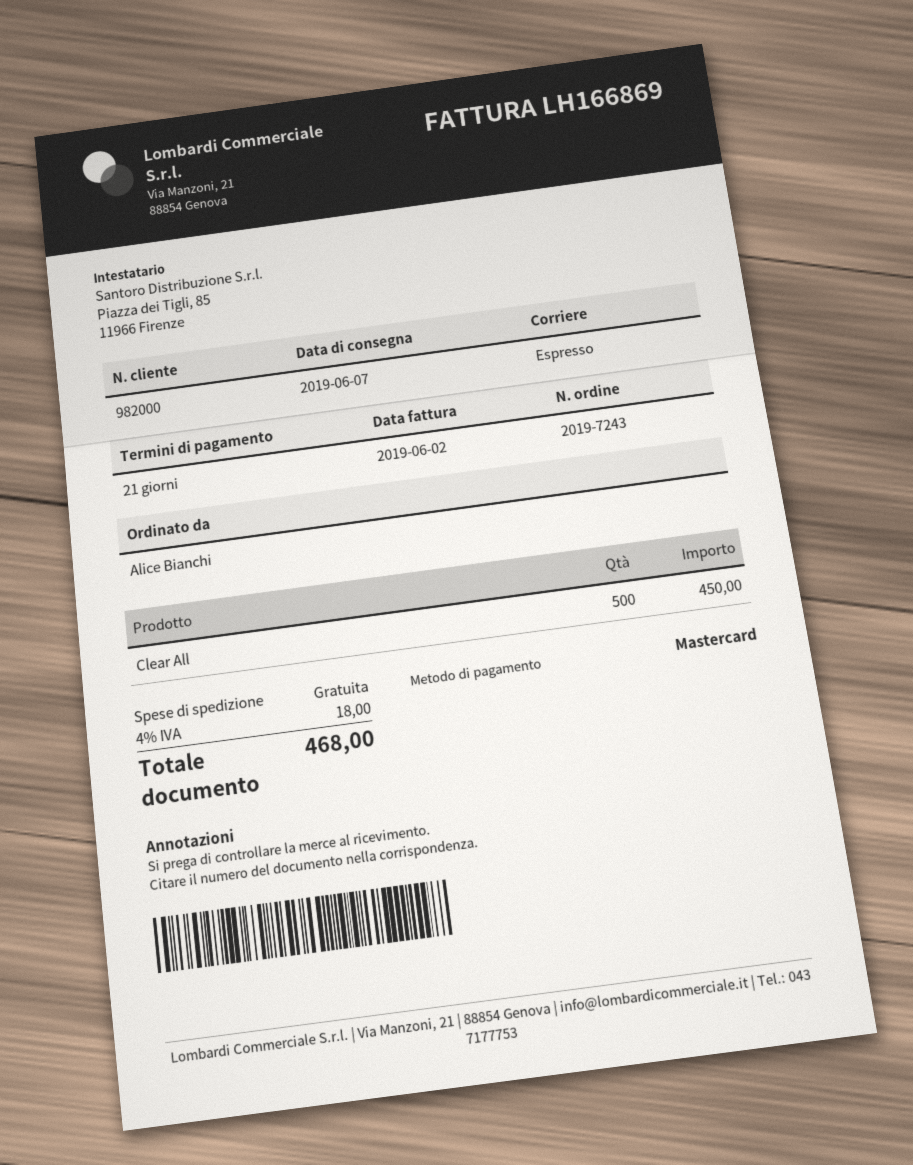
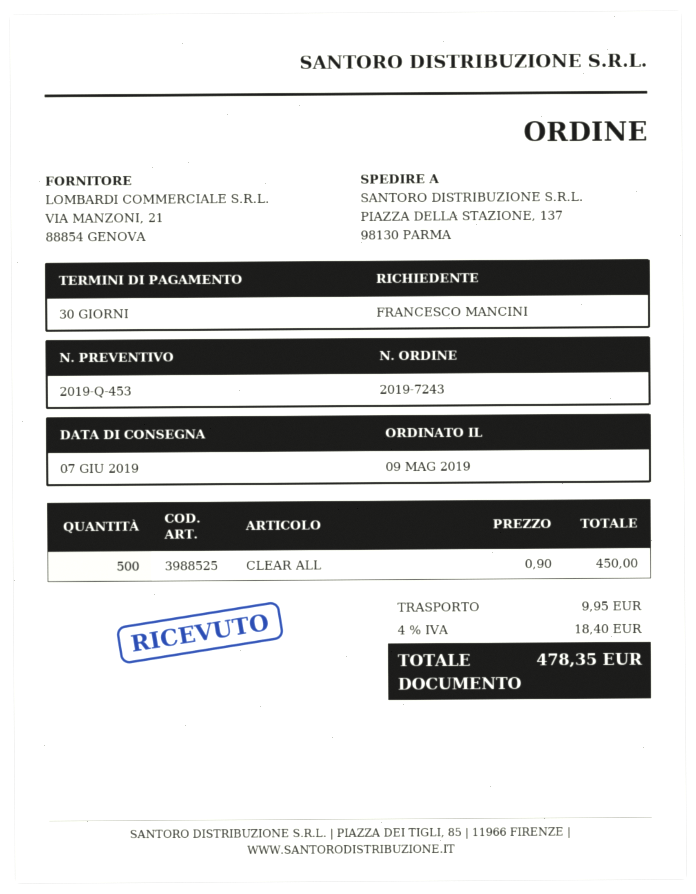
payment terms: 21 days -> 30 days
ordered by: Alice Bianchi -> FRANCESCO MANCINI
shipping: 0.00 -> 9.95
tax: 4% = 18.00 -> 4% = 18.40
total: 468.00 -> 478.35

